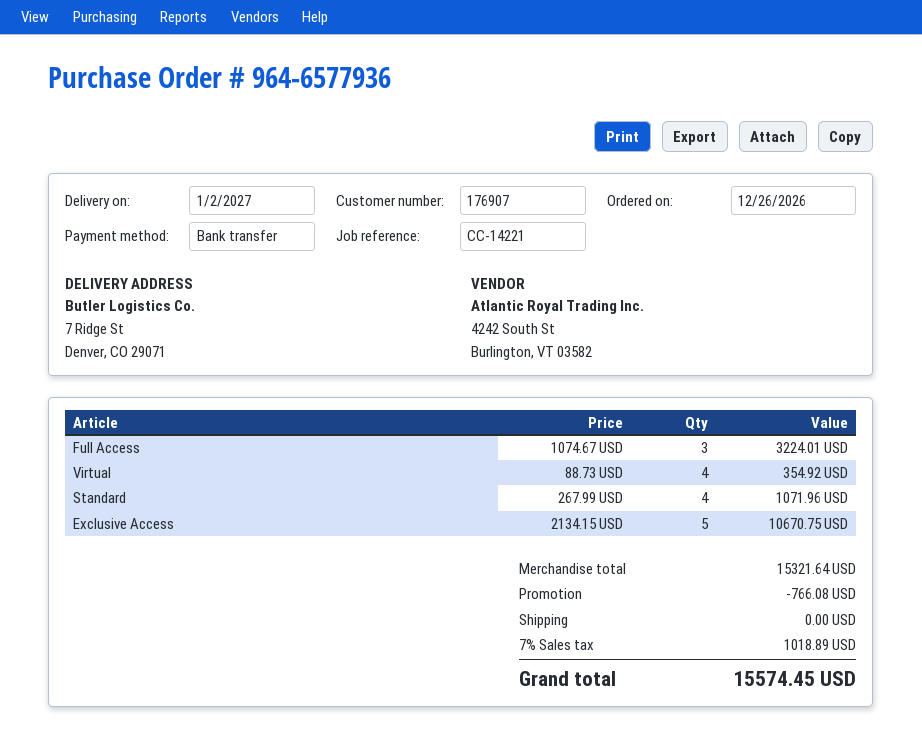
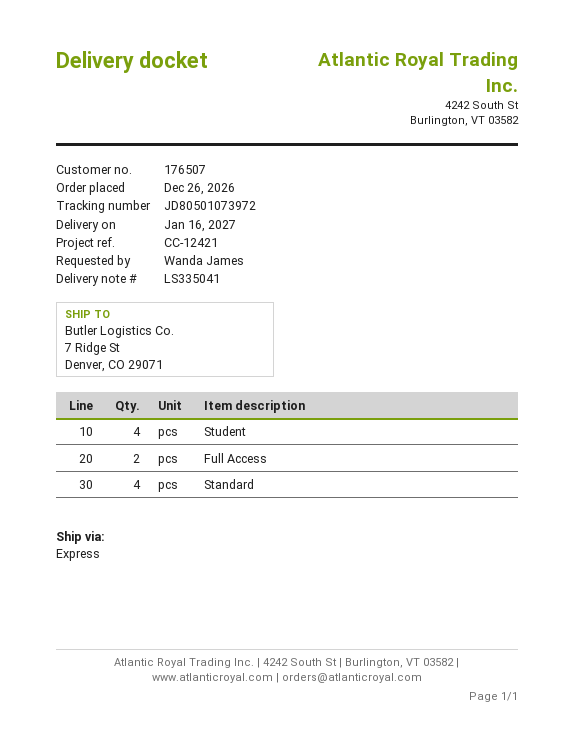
delivery date: 2027-01-02 -> 2027-01-16
customer number: 176907 -> 176507
reference: CC-14221 -> CC-12421
Full Access: 3 -> 2
Virtual: 4 -> none
Exclusive Access: 5 -> none
Student: none -> 4

